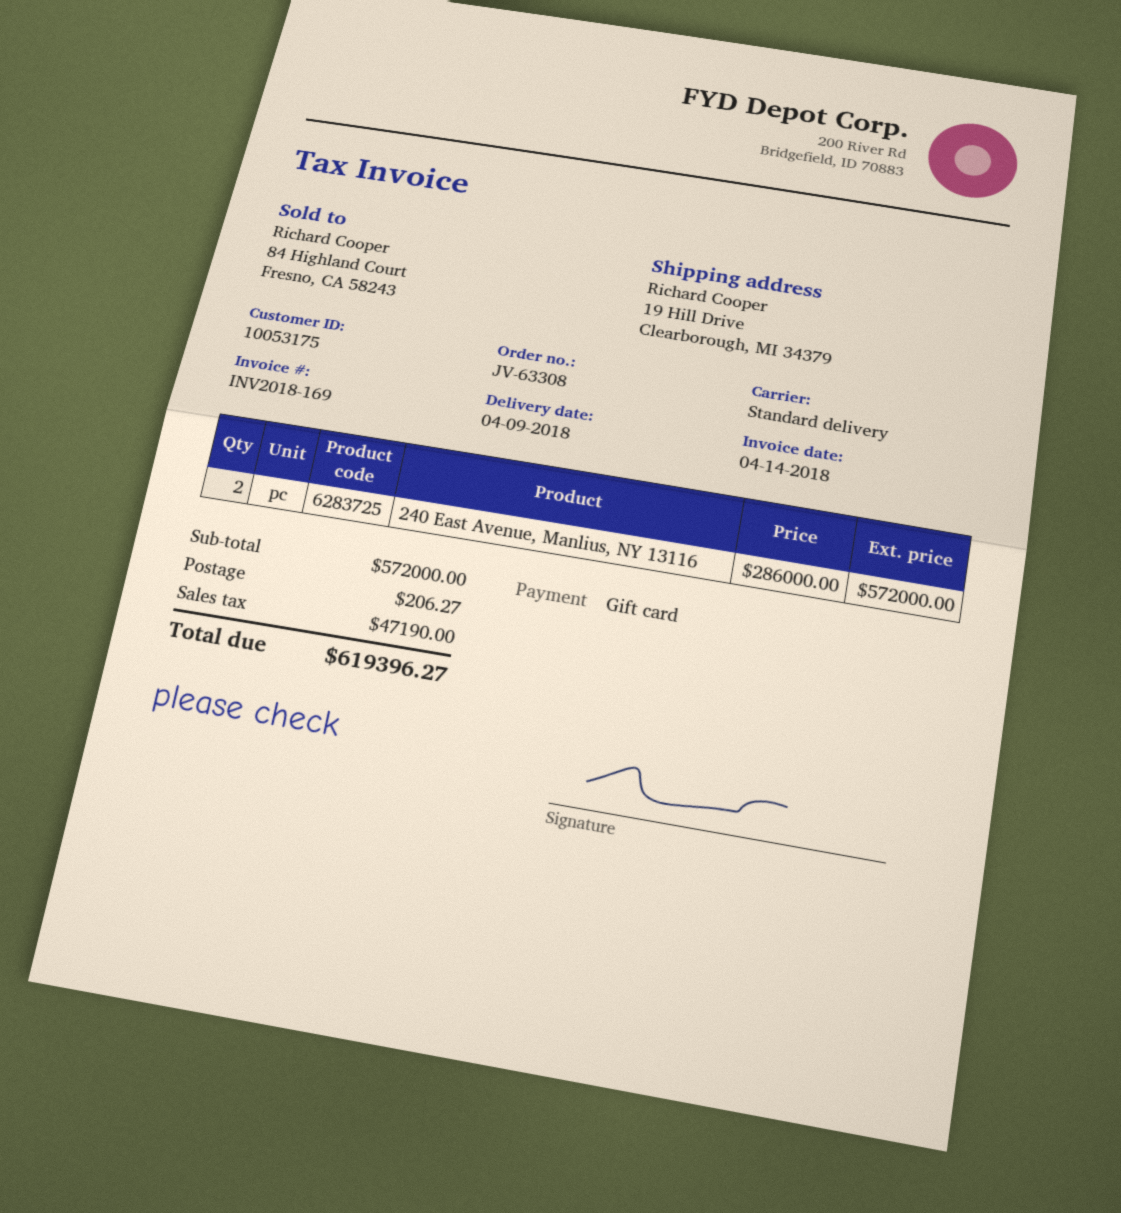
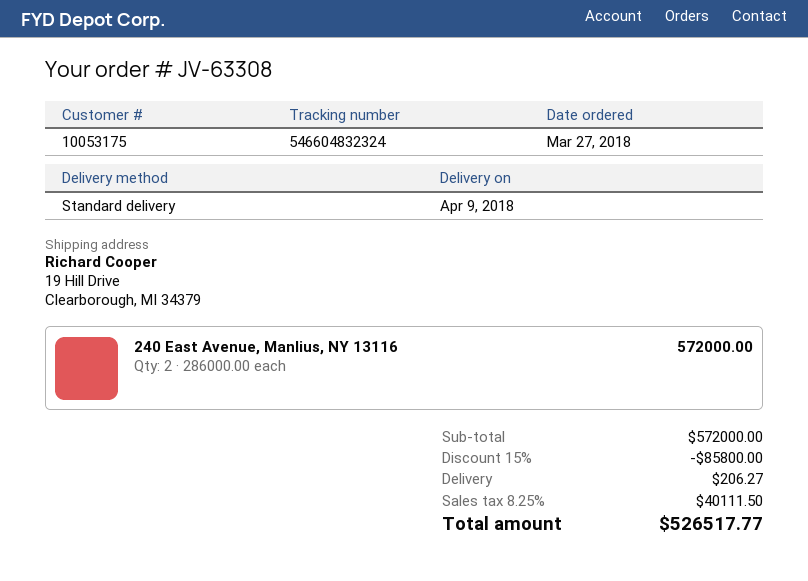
discount: none -> 15% = 85800.00
tax: 47190.00 -> 40111.50
total: 619396.27 -> 526517.77

